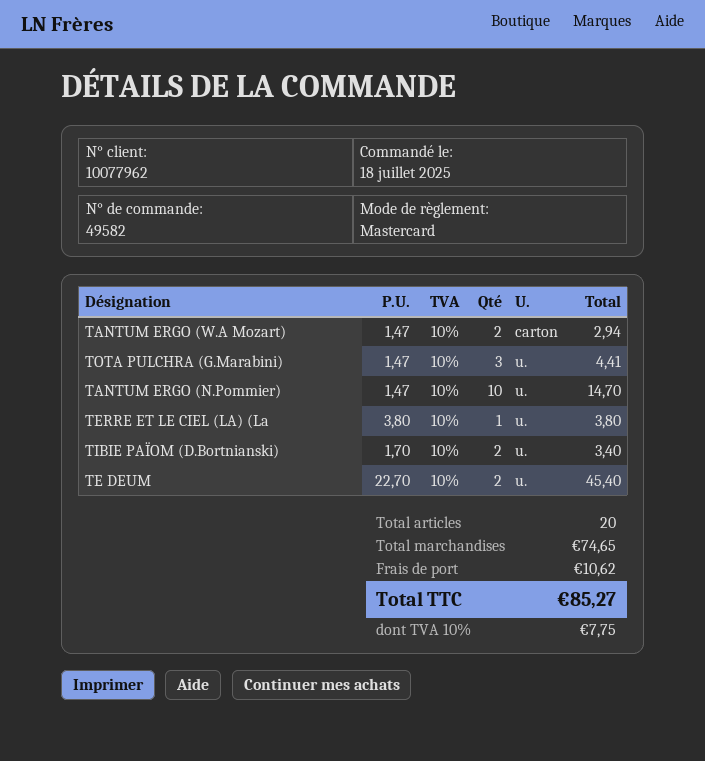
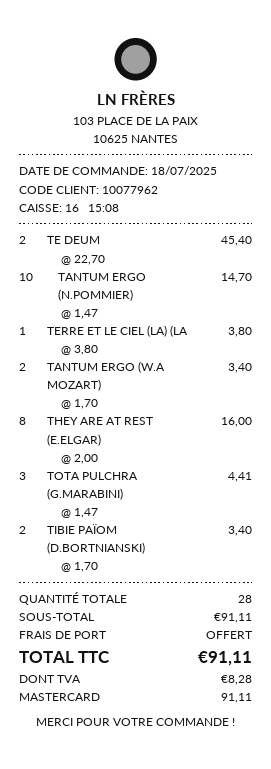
TANTUM ERGO (W.A Mozart): 2 x 1.47 = 2.94 -> 2 x 1.70 = 3.40
THEY ARE AT REST (E.ELGAR): none -> 8 x 2.00 = 16.00
total quantity: 20 -> 28
subtotal: 74.65 -> 91.11
shipping: 10.62 -> 0.00
tax: 7.75 -> 8.28
total: 85.27 -> 91.11

